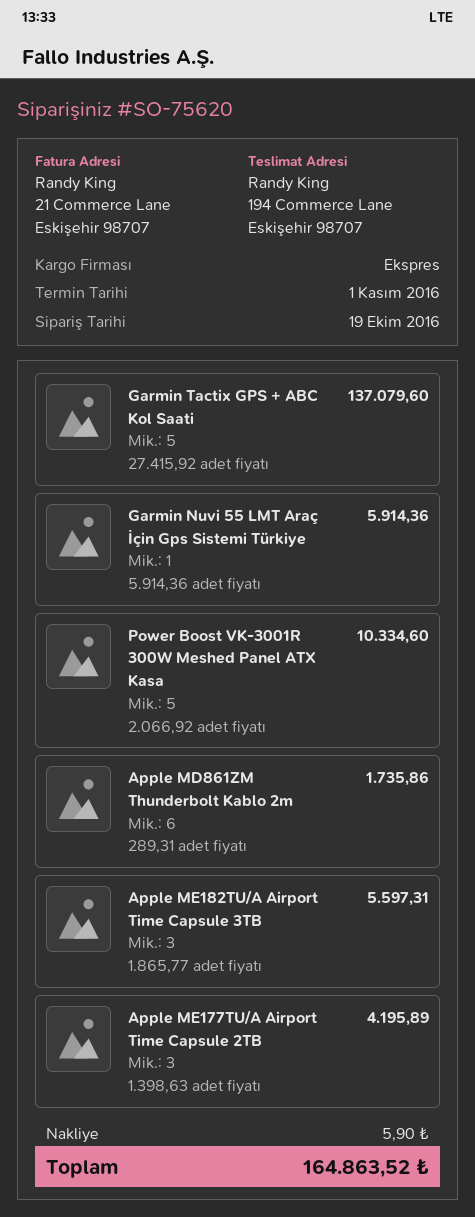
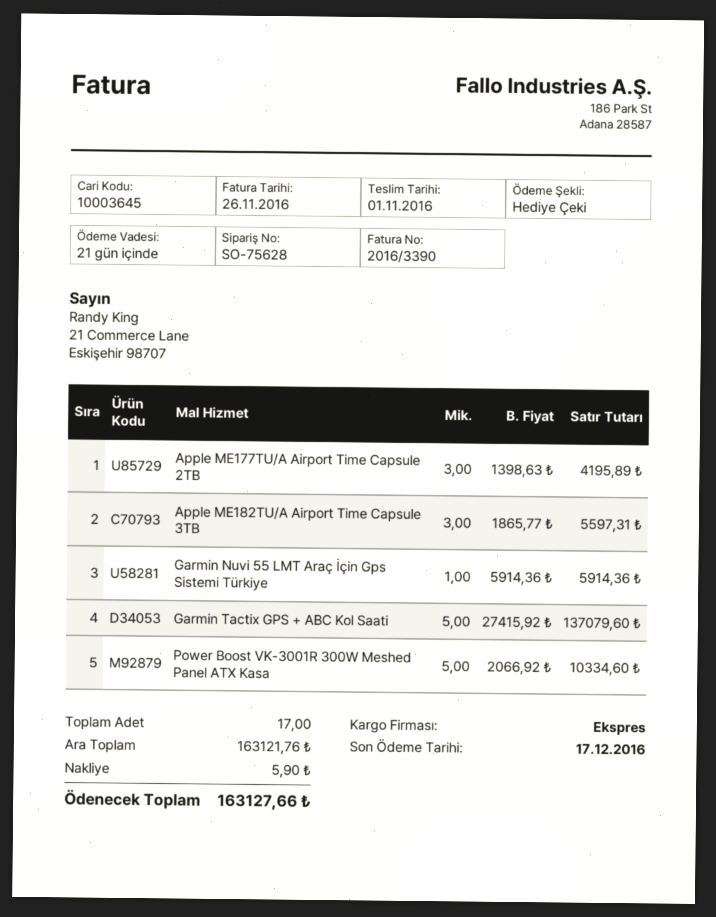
order number: SO-75620 -> SO-75628
Apple MD861ZM Thunderbolt Kablo 2m: 6 x 289.31 = 1735.86 -> none
total: 164863.52 -> 163127.66

